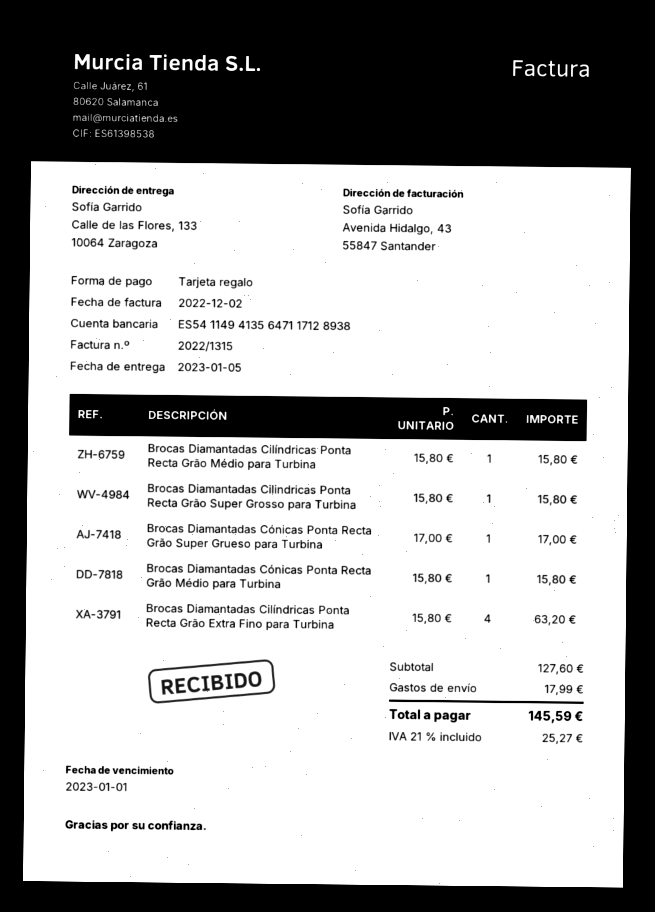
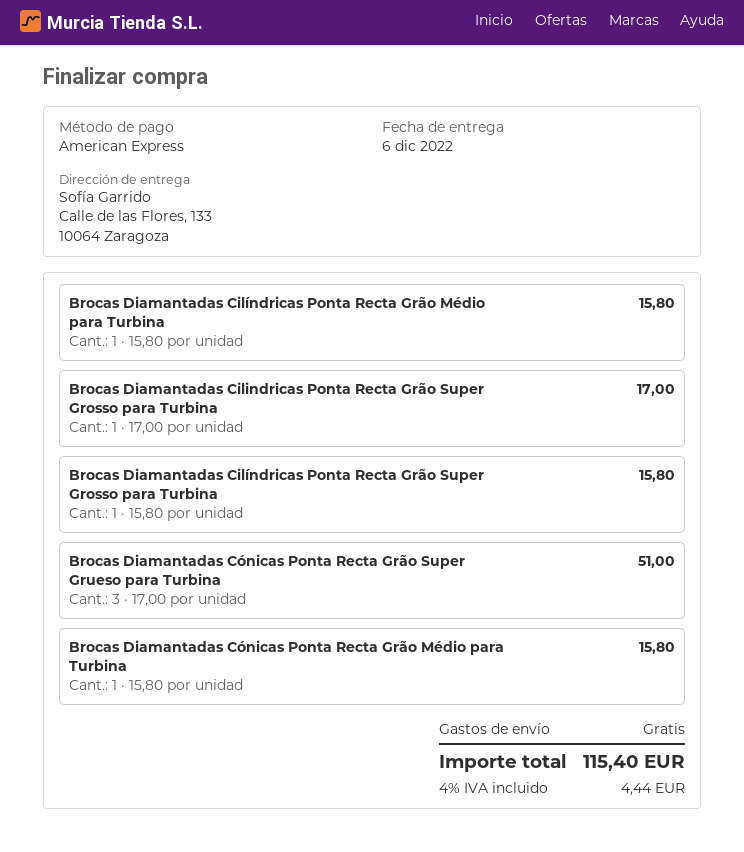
delivery date: 2023-01-05 -> 2022-12-06
payment method: gift card -> American Express
Brocas Diamantadas Cilindricas Ponta Recta Grão Super Grosso para Turbina: 1 x 15.80 = 15.80 -> 1 x 17.00 = 17.00
Brocas Diamantadas Cónicas Ponta Recta Grão Super Grueso para Turbina: 1 x 17.00 = 17.00 -> 3 x 17.00 = 51.00
Brocas Diamantadas Cilíndricas Ponta Recta Grão Extra Fino para Turbina: 4 x 15.80 = 63.20 -> none
Brocas Diamantadas Cilíndricas Ponta Recta Grão Super Grosso para Turbina: none -> 1 x 15.80 = 15.80
shipping: 17.99 -> 0.00
tax: 21% = 25.27 -> 4% = 4.44
total: 145.59 -> 115.40

